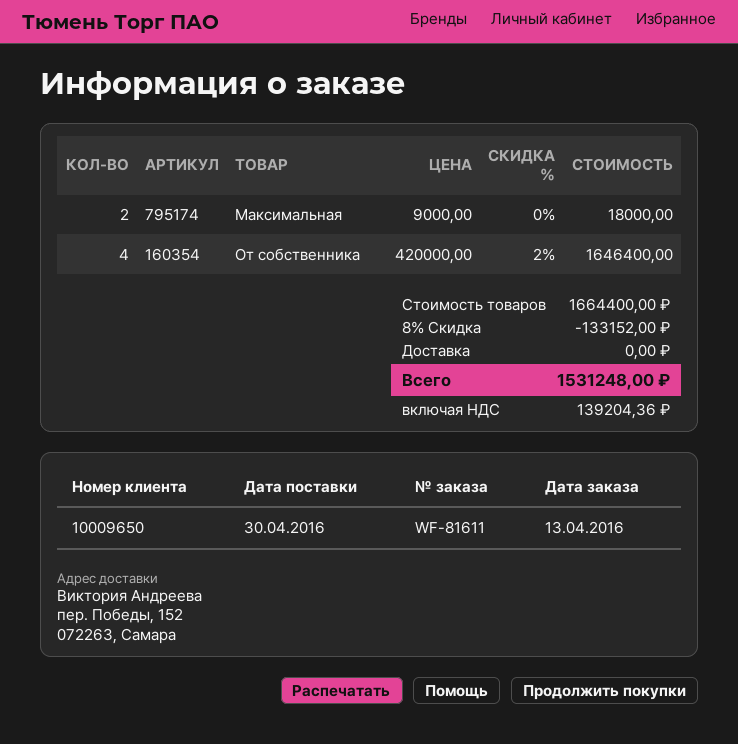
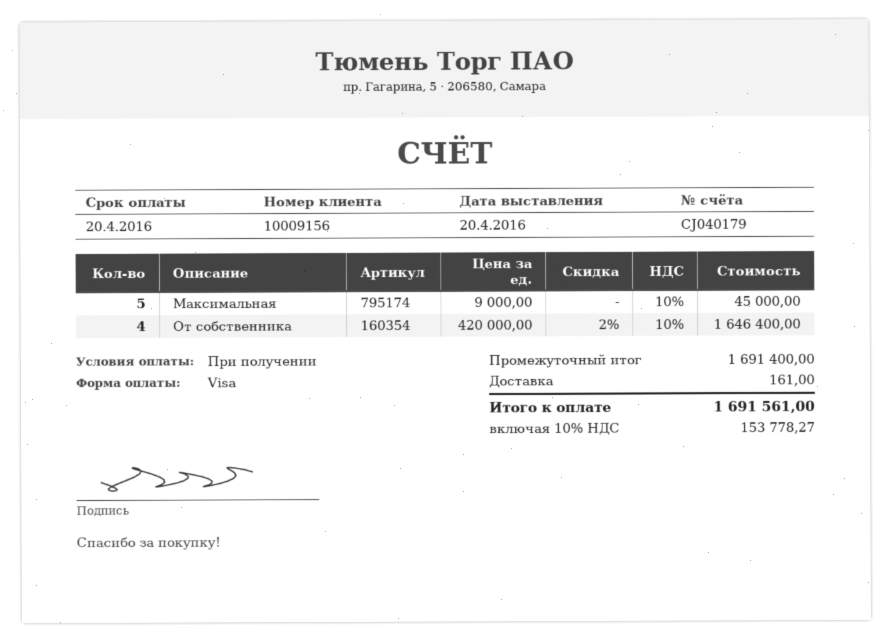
customer number: 10009650 -> 10009156
Максимальная: 2 x 9000.00 = 18000.00 -> 5 x 9000.00 = 45000.00
subtotal: 1664400.00 -> 1691400.00
discount: 8% = 133152.00 -> none
shipping: 0.00 -> 161.00
tax: 139204.36 -> 153778.27
total: 1531248.00 -> 1691561.00

